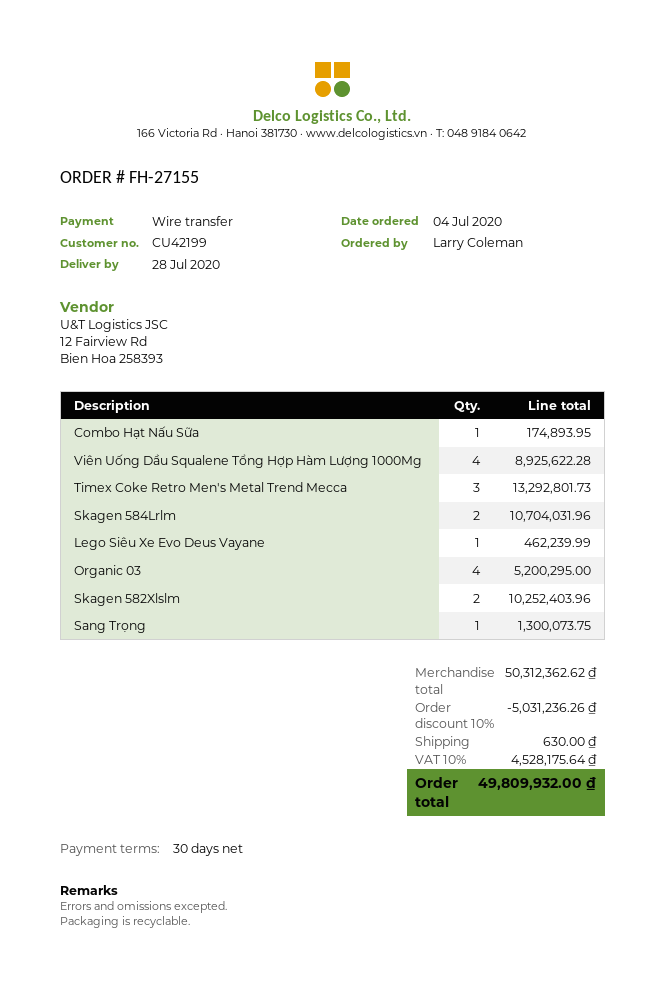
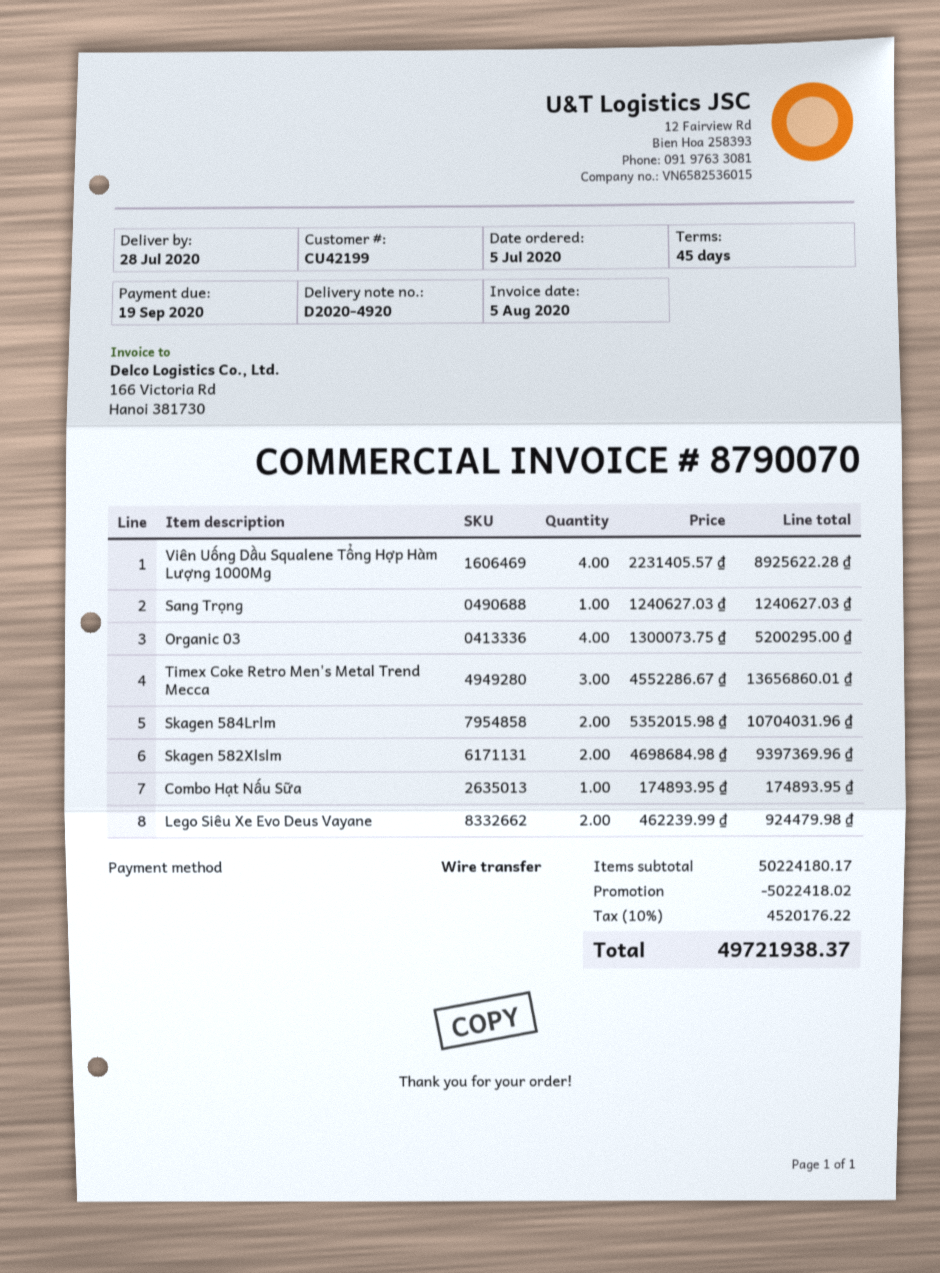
order date: 2020-07-04 -> 2020-07-05
payment terms: 30 days -> 45 days
Timex Coke Retro Men's Metal Trend Mecca: 3 for 13292801.73 -> 3 for 13656860.01
Lego Siêu Xe Evo Deus Vayane: 1 for 462239.99 -> 2 for 924479.98
Skagen 582Xlslm: 2 for 10252403.96 -> 2 for 9397369.96
Sang Trọng: 1 for 1300073.75 -> 1 for 1240627.03
subtotal: 50312362.62 -> 50224180.17
discount: 5031236.26 -> 5022418.02
shipping: 630.00 -> none
tax: 10% = 4528175.64 -> 10% = 4520176.22
total: 49809932.00 -> 49721938.37

